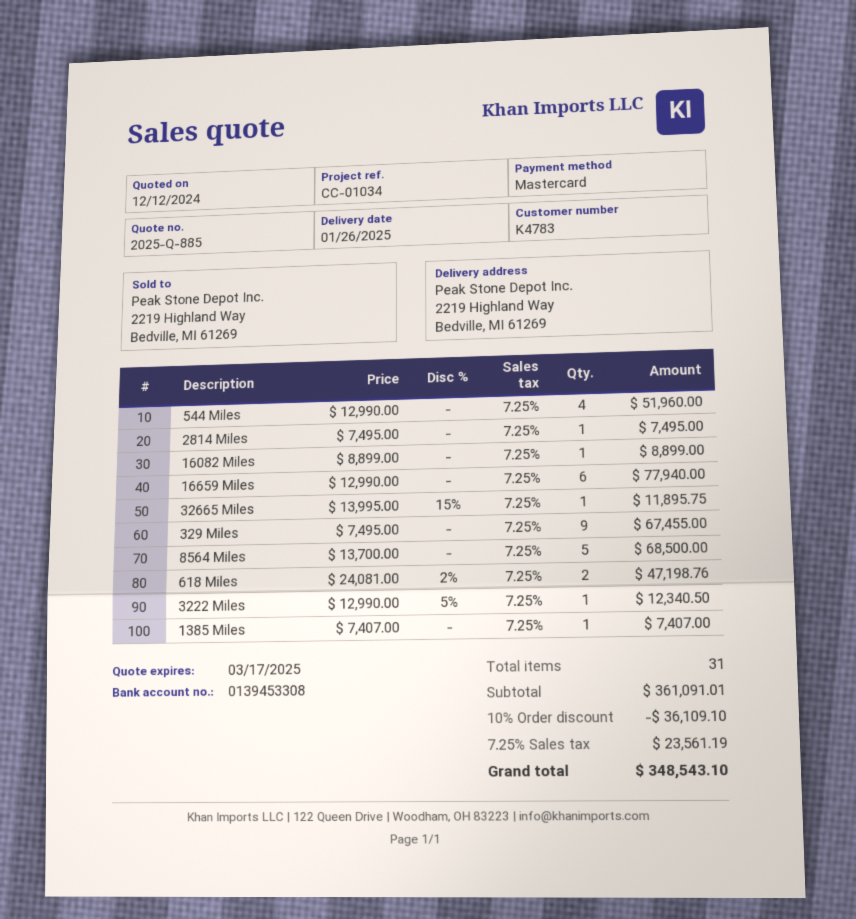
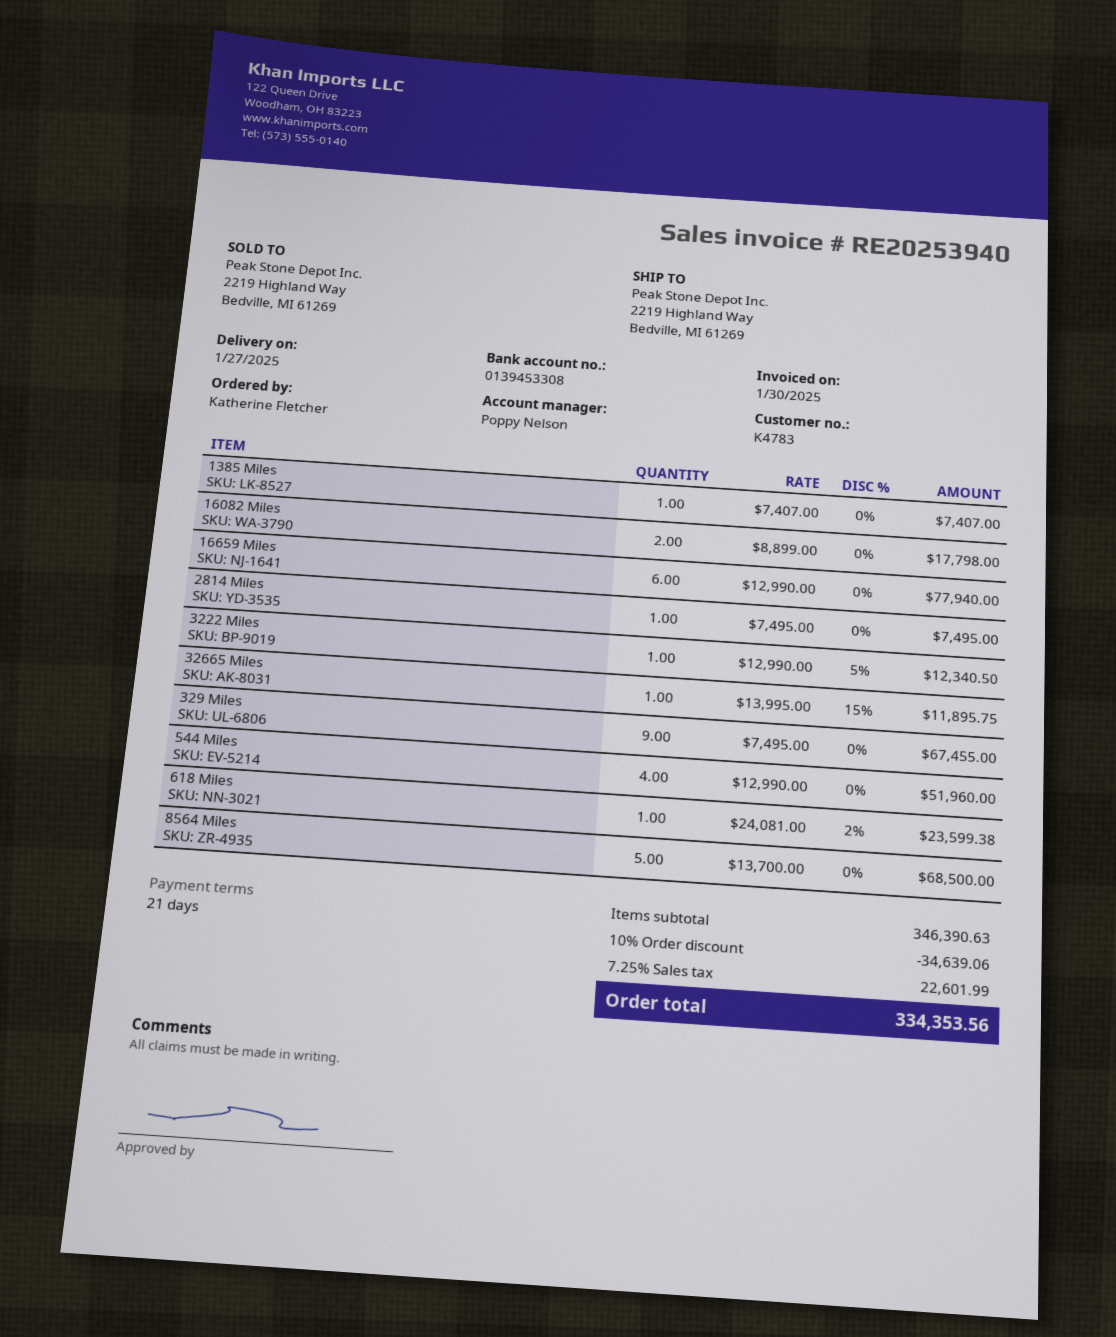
delivery date: 2025-01-26 -> 2025-01-27
16082 Miles: 1 x 8899.00 = 8899.00 -> 2 x 8899.00 = 17798.00
618 Miles: 2 x 24081.00 - 2% = 47198.76 -> 1 x 24081.00 - 2% = 23599.38
subtotal: 361091.01 -> 346390.63
discount: 10% = 36109.10 -> 10% = 34639.06
tax: 7.25% = 23561.19 -> 7.25% = 22601.99
total: 348543.10 -> 334353.56

